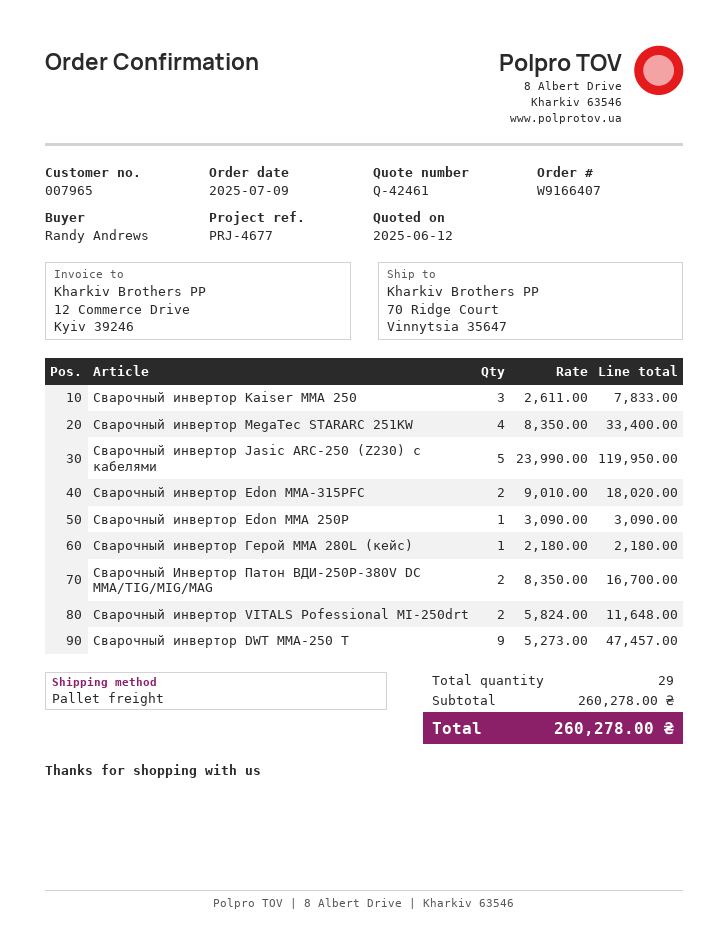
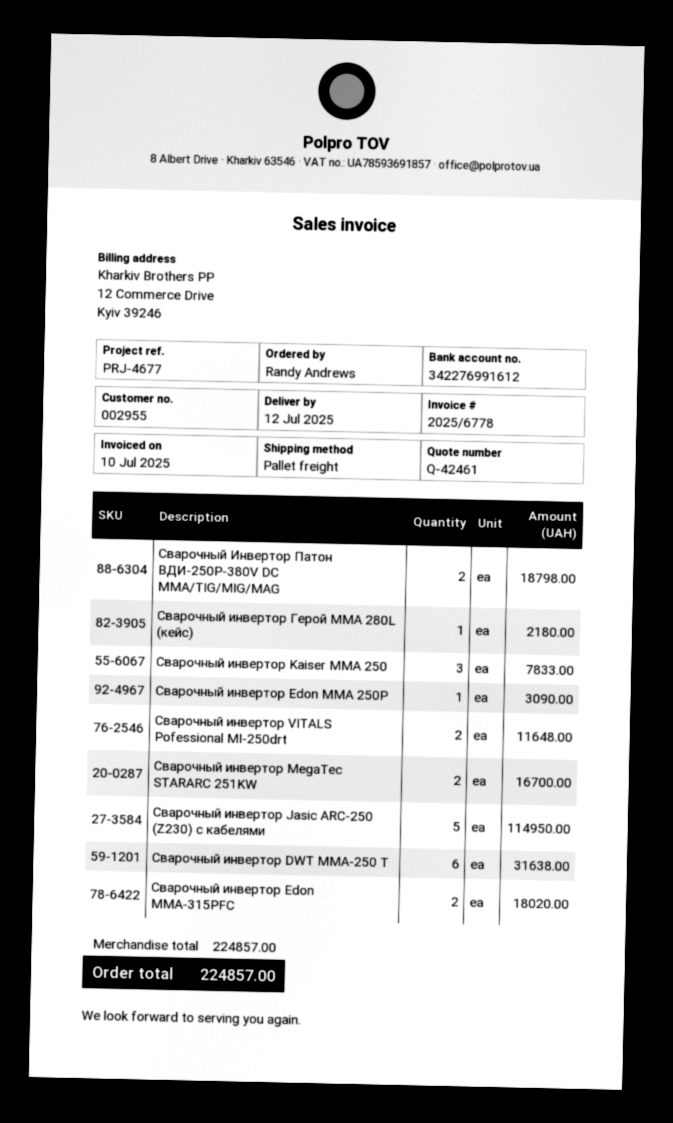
customer number: 007965 -> 002955
Сварочный инвертор MegaTec STARARC 251KW: 4 for 33400.00 -> 2 for 16700.00
Сварочный инвертор Jasic ARC-250 (Z230) с кабелями: 5 for 119950.00 -> 5 for 114950.00
Cварочный Инвертор Патон ВДИ-250Р-380V DC MMA/TIG/MIG/MAG: 2 for 16700.00 -> 2 for 18798.00
Сварочный инвертор DWT MMA-250 T: 9 for 47457.00 -> 6 for 31638.00
subtotal: 260278.00 -> 224857.00
total: 260278.00 -> 224857.00

